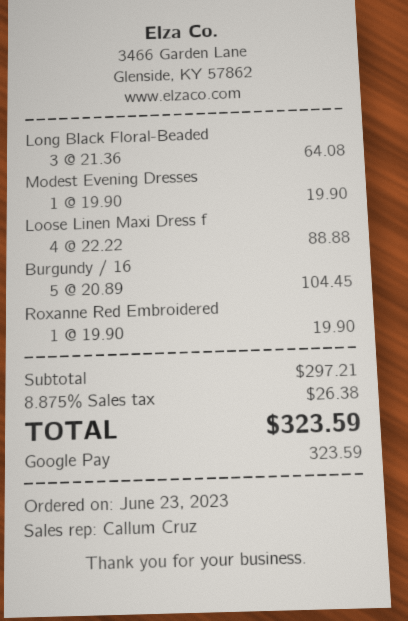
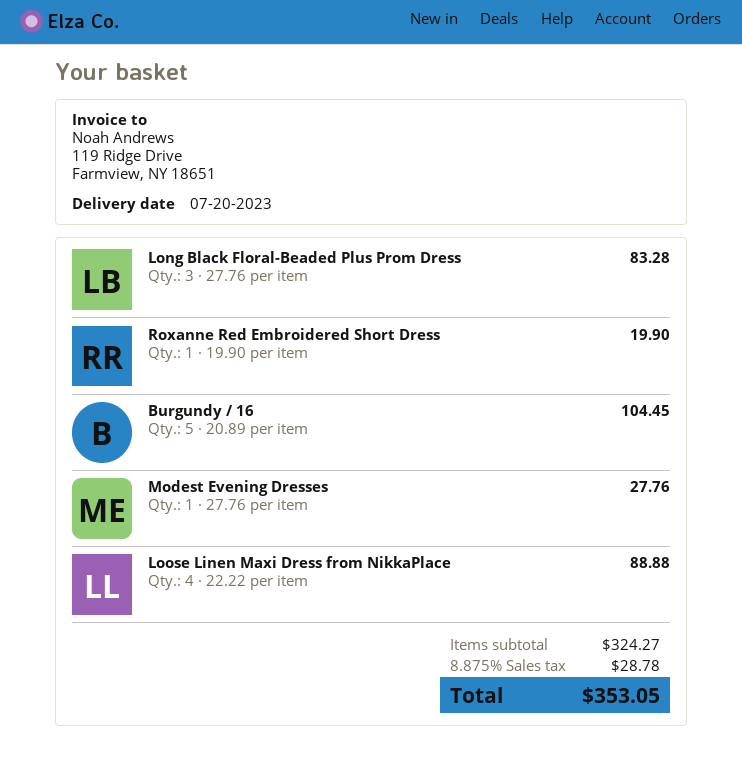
Long Black Floral-Beaded: 3 x 21.36 = 64.08 -> 3 x 27.76 = 83.28
Modest Evening Dresses: 1 x 19.90 = 19.90 -> 1 x 27.76 = 27.76
subtotal: 297.21 -> 324.27
tax: 8.875% = 26.38 -> 8.875% = 28.78
total: 323.59 -> 353.05

